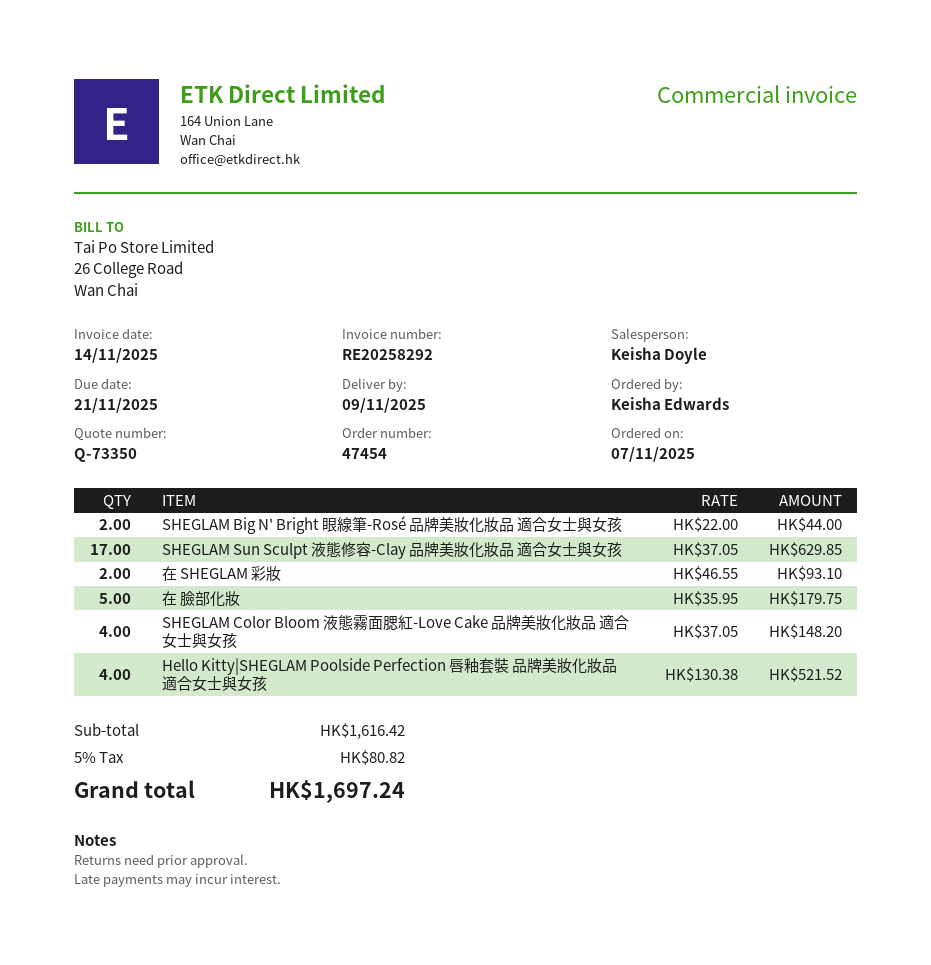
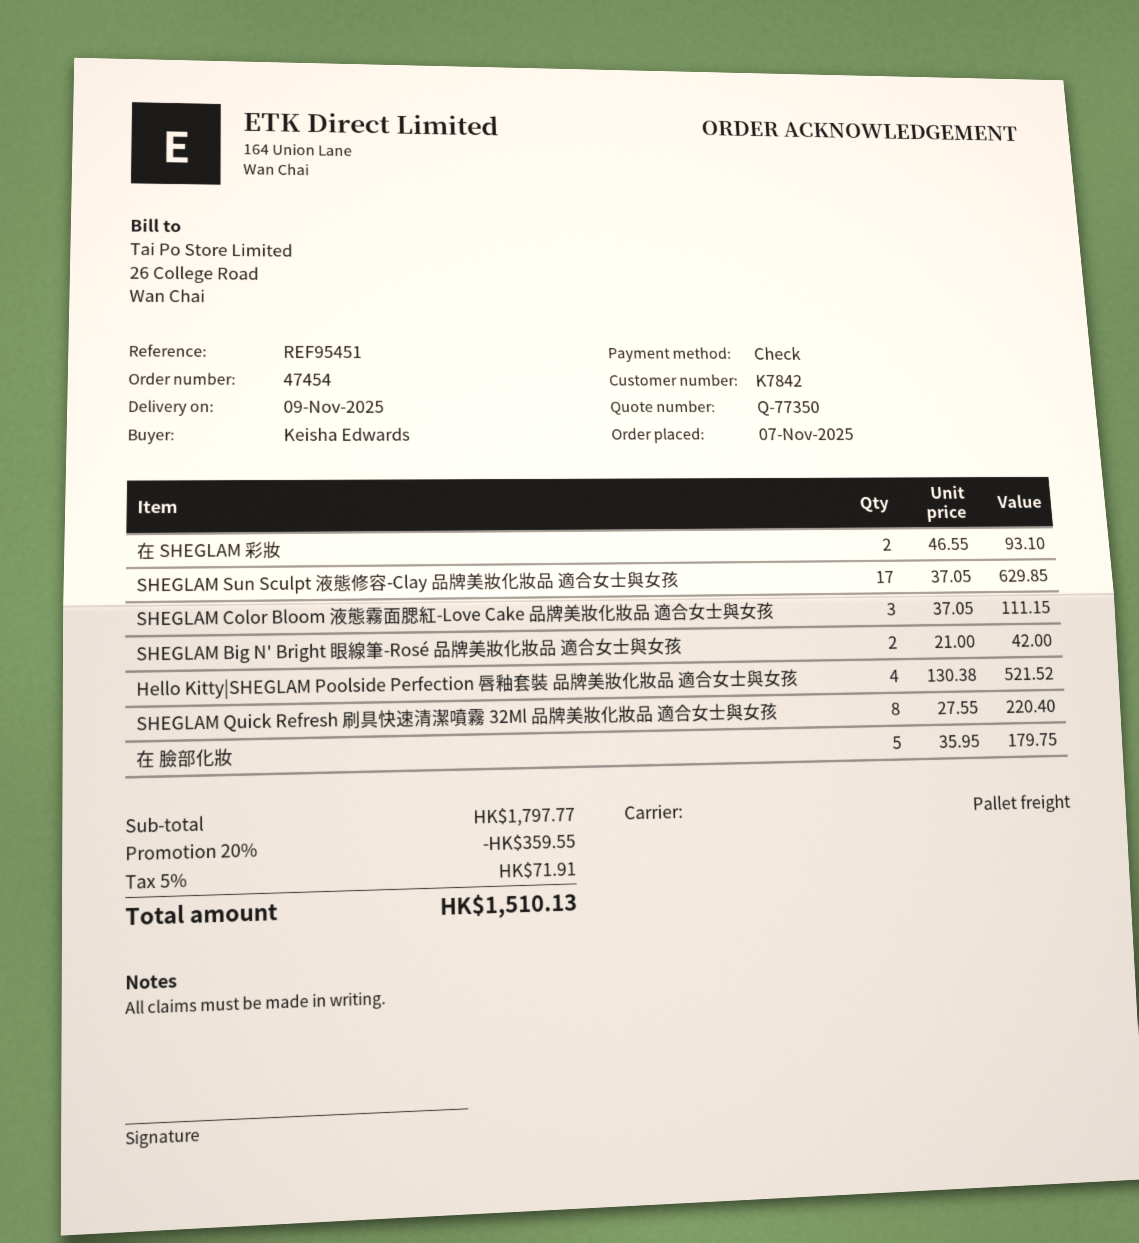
quote number: Q-73350 -> Q-77350
SHEGLAM Big N' Bright 眼線筆-Rosé 品牌美妝化妝品 適合女士與女孩: 2 x 22.00 = 44.00 -> 2 x 21.00 = 42.00
SHEGLAM Color Bloom 液態霧面腮紅-Love Cake 品牌美妝化妝品 適合女士與女孩: 4 x 37.05 = 148.20 -> 3 x 37.05 = 111.15
SHEGLAM Quick Refresh 刷具快速清潔噴霧 32Ml 品牌美妝化妝品 適合女士與女孩: none -> 8 x 27.55 = 220.40
subtotal: 1616.42 -> 1797.77
discount: none -> 20% = 359.55
tax: 5% = 80.82 -> 5% = 71.91
total: 1697.24 -> 1510.13

